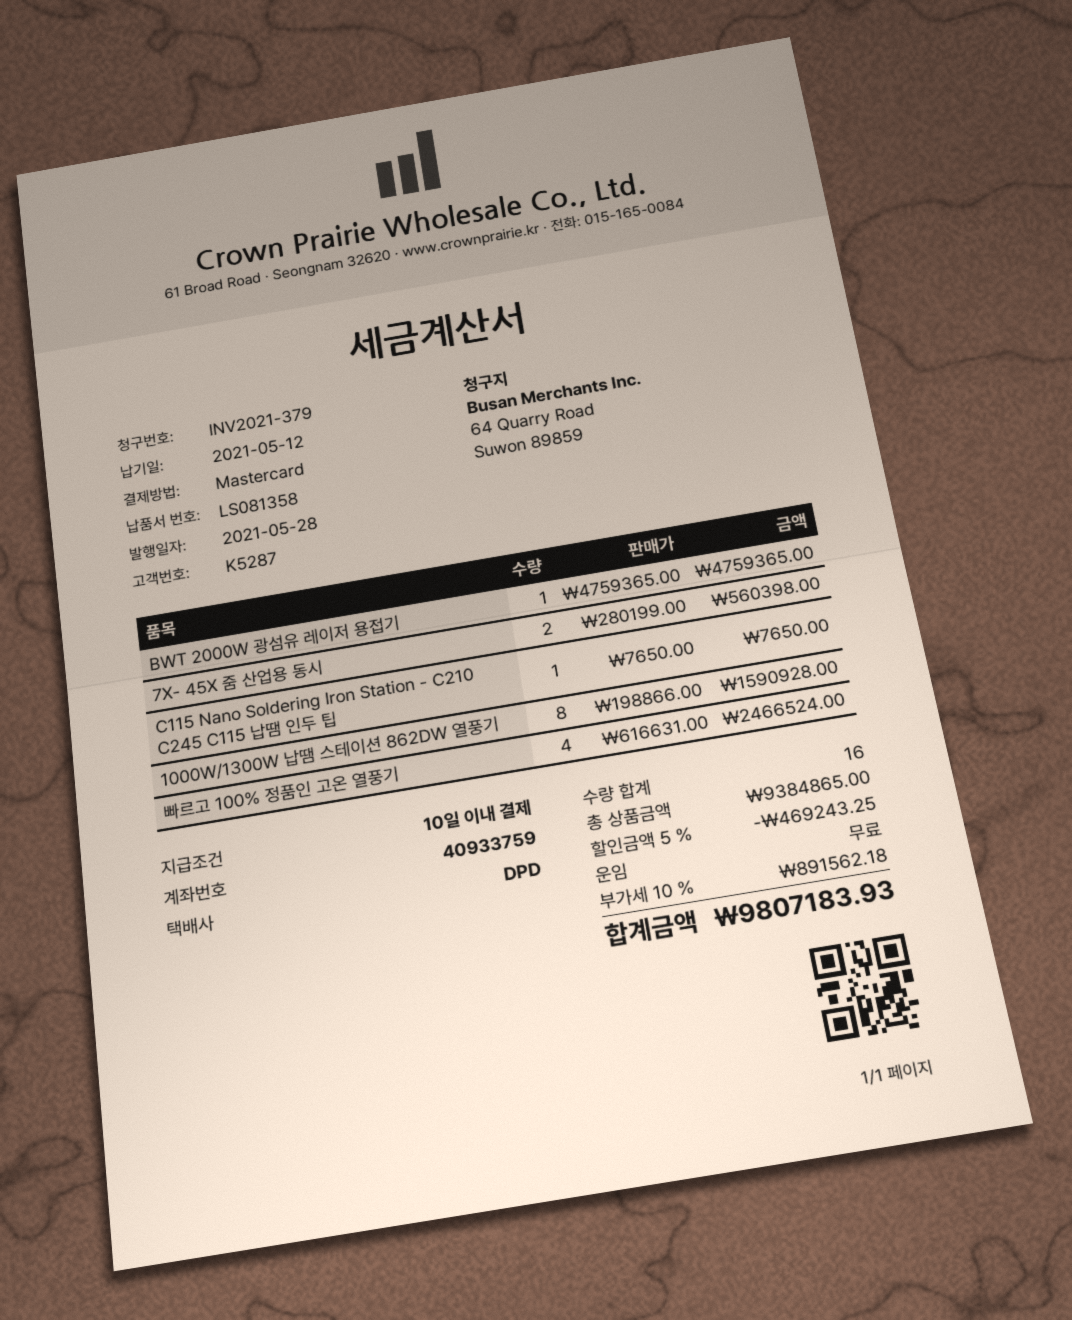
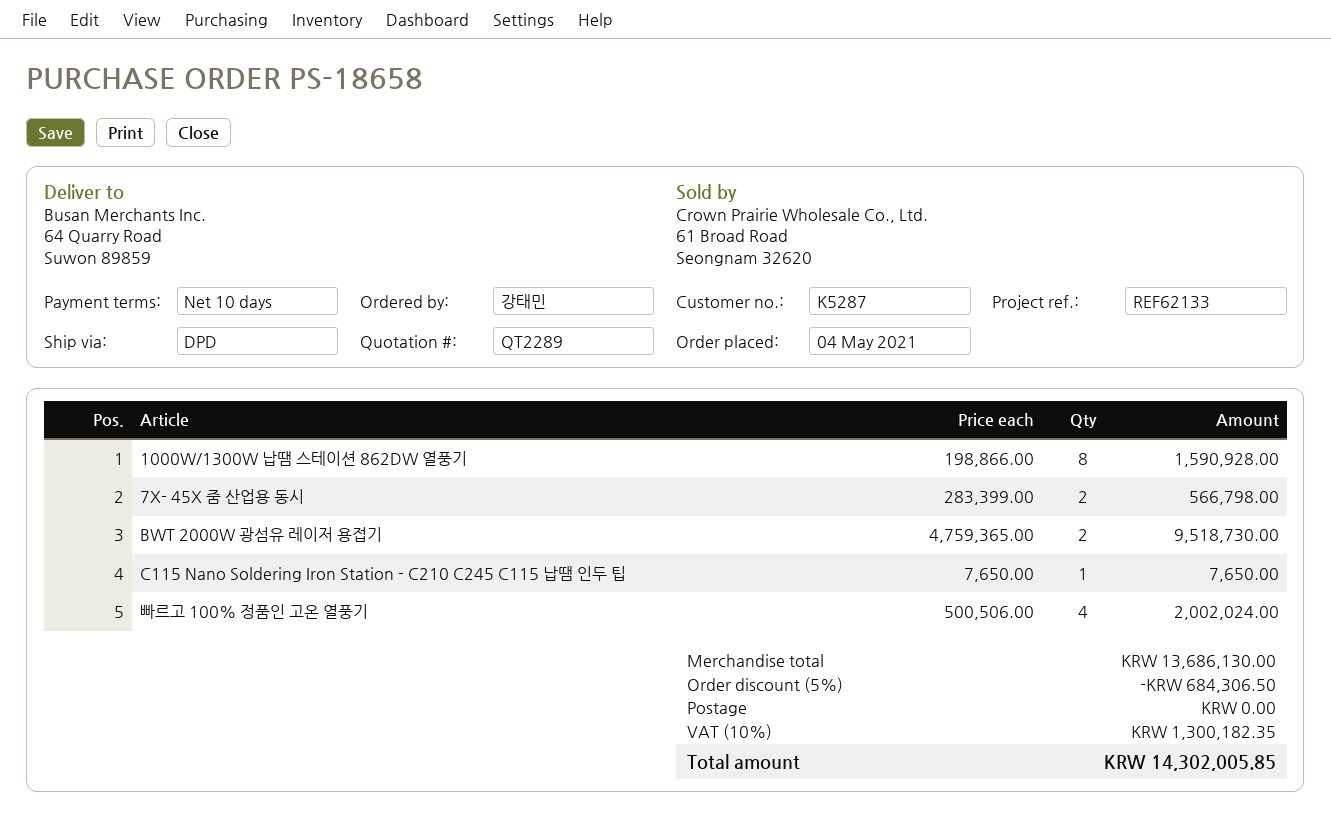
BWT 2000W 광섬유 레이저 용접기: 1 x 4759365.00 = 4759365.00 -> 2 x 4759365.00 = 9518730.00
7X- 45X 줌 산업용 동시: 2 x 280199.00 = 560398.00 -> 2 x 283399.00 = 566798.00
빠르고 100% 정품인 고온 열풍기: 4 x 616631.00 = 2466524.00 -> 4 x 500506.00 = 2002024.00
subtotal: 9384865.00 -> 13686130.00
discount: 5% = 469243.25 -> 5% = 684306.50
tax: 10% = 891562.18 -> 10% = 1300182.35
total: 9807183.93 -> 14302005.85

